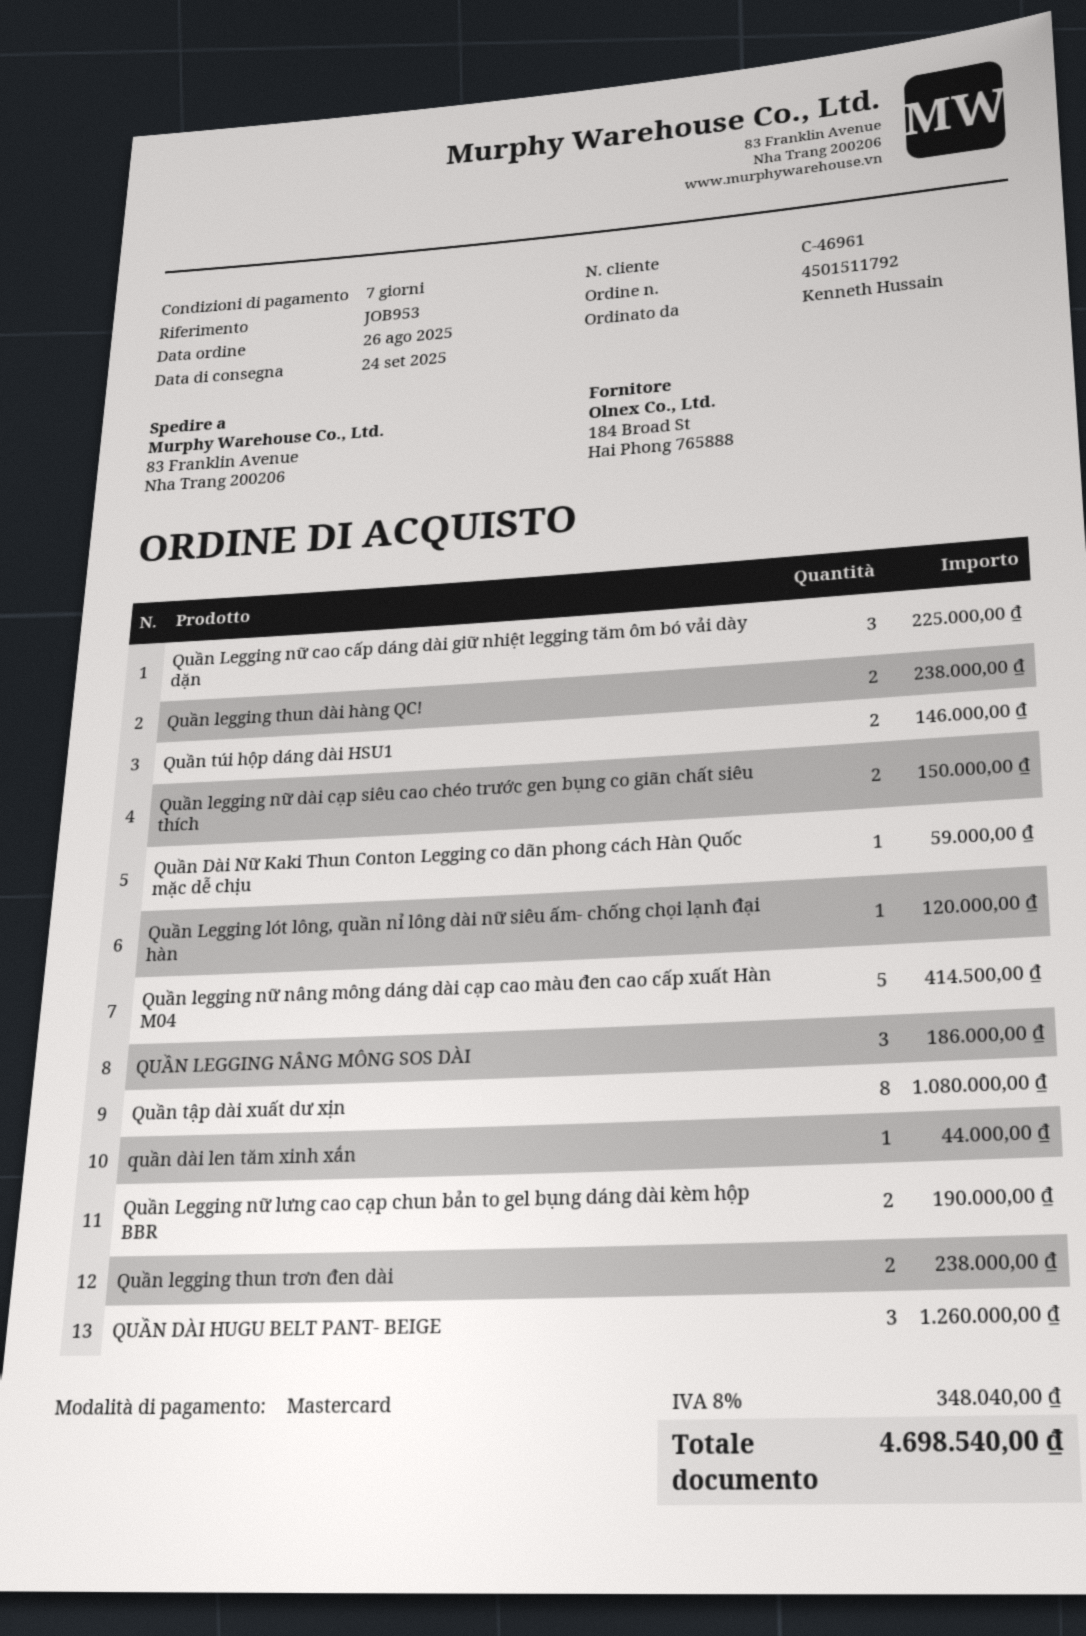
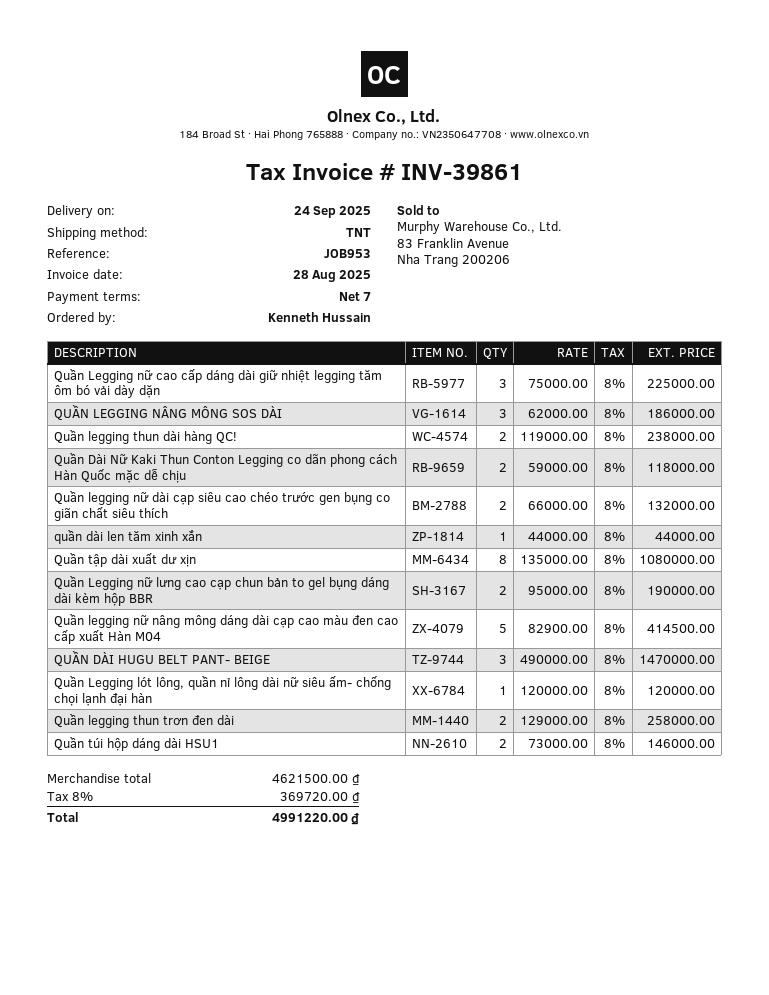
Quần legging nữ dài cạp siêu cao chéo trước gen bụng co giãn chất siêu thích: 2 for 150000.00 -> 2 for 132000.00
Quần Dài Nữ Kaki Thun Conton Legging co dãn phong cách Hàn Quốc mặc dễ chịu: 1 for 59000.00 -> 2 for 118000.00
Quần legging thun trơn đen dài: 2 for 238000.00 -> 2 for 258000.00
QUẦN DÀI HUGU BELT PANT- BEIGE: 3 for 1260000.00 -> 3 for 1470000.00
tax: 8% = 348040.00 -> 8% = 369720.00
total: 4698540.00 -> 4991220.00

